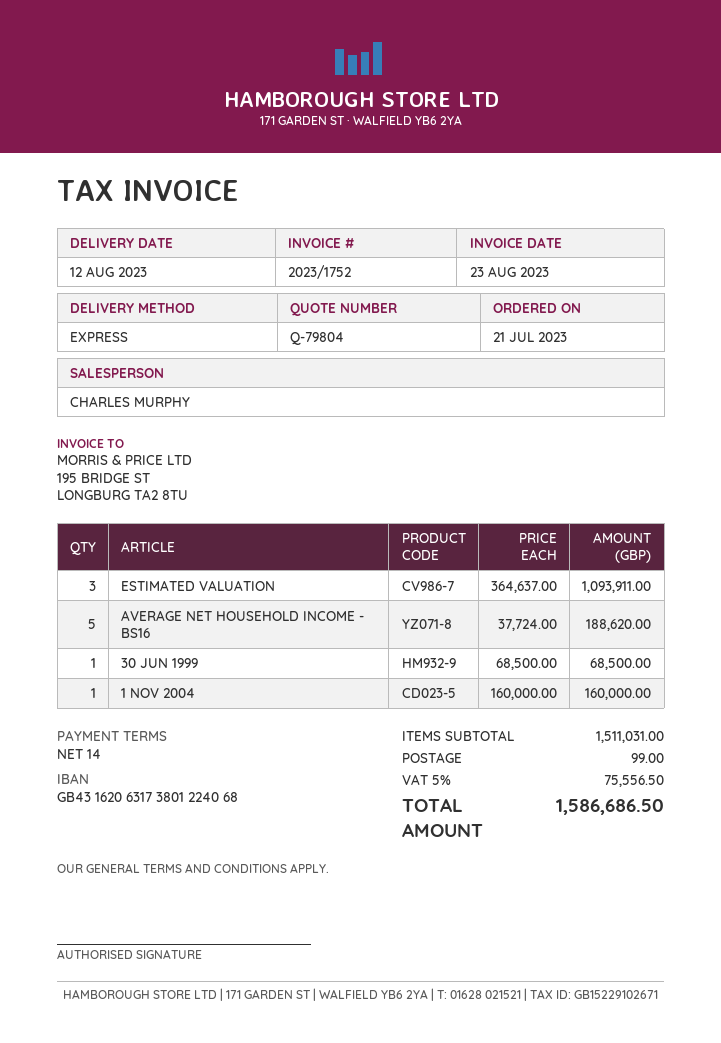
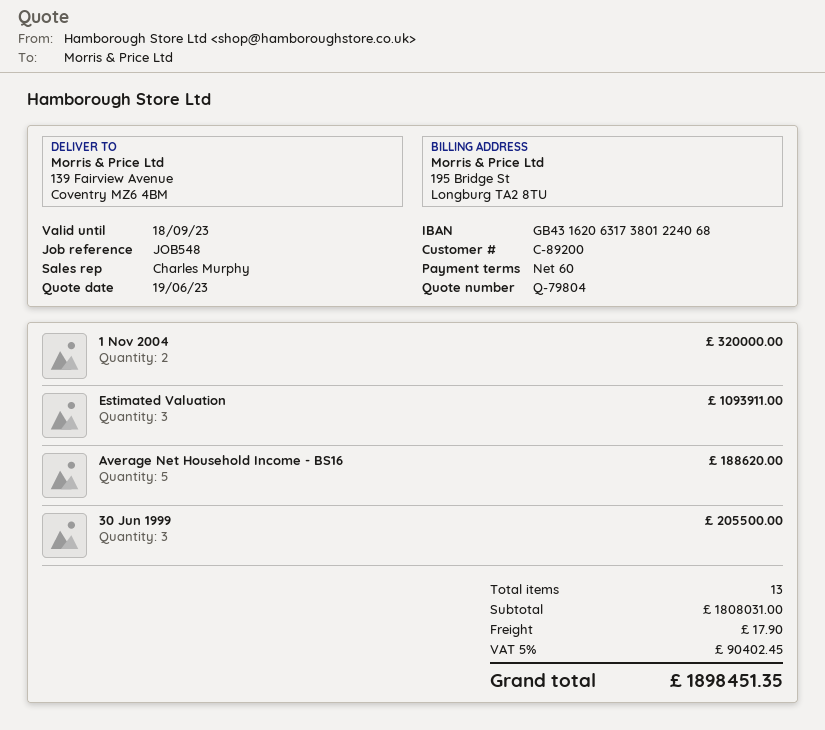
payment terms: 14 days -> 60 days
30 JUN 1999: 1 for 68500.00 -> 3 for 205500.00
1 NOV 2004: 1 for 160000.00 -> 2 for 320000.00
subtotal: 1511031.00 -> 1808031.00
shipping: 99.00 -> 17.90
tax: 5% = 75556.50 -> 5% = 90402.45
total: 1586686.50 -> 1898451.35

